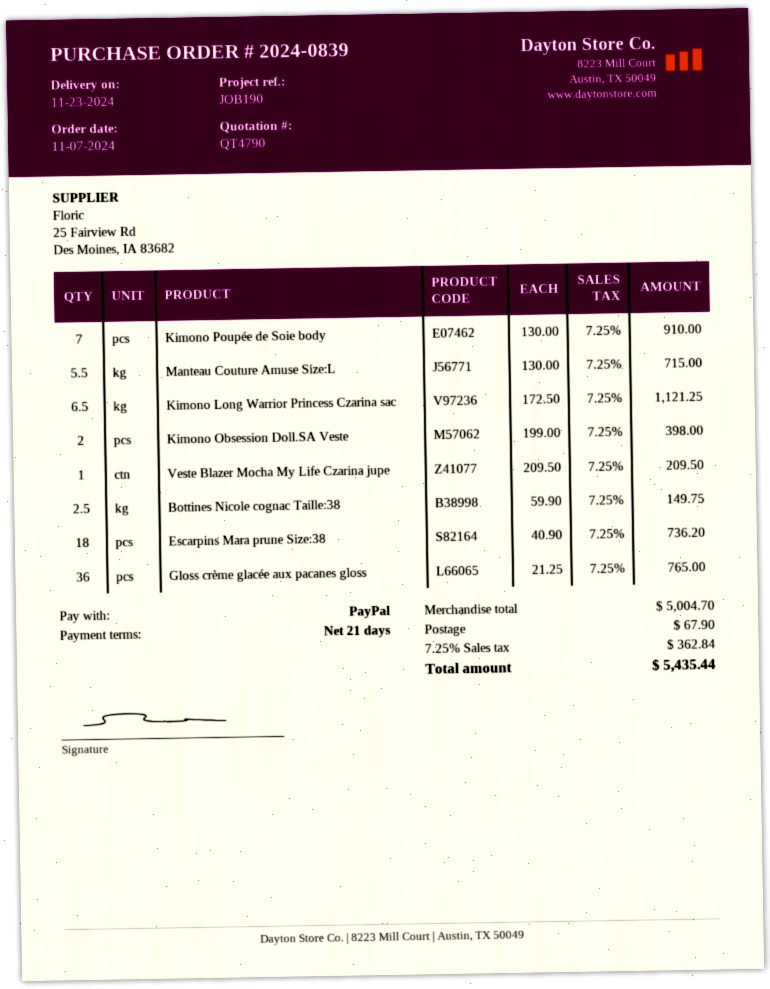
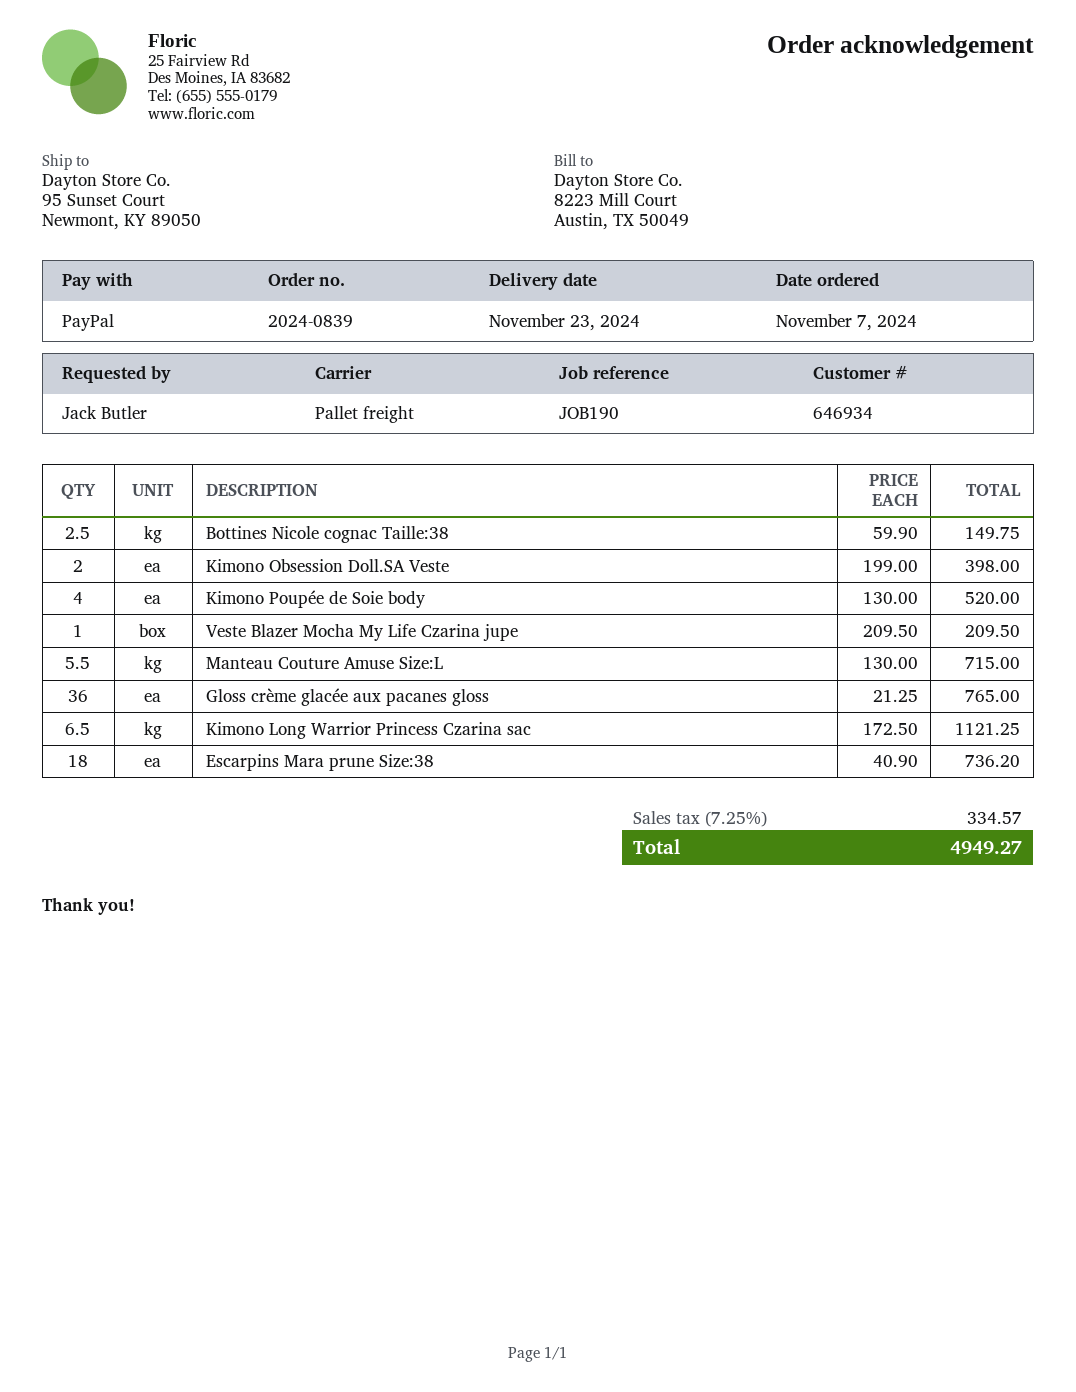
Kimono Poupée de Soie body: 7 x 130.00 = 910.00 -> 4 x 130.00 = 520.00
shipping: 67.90 -> none
tax: 7.25% = 362.84 -> 7.25% = 334.57
total: 5435.44 -> 4949.27

